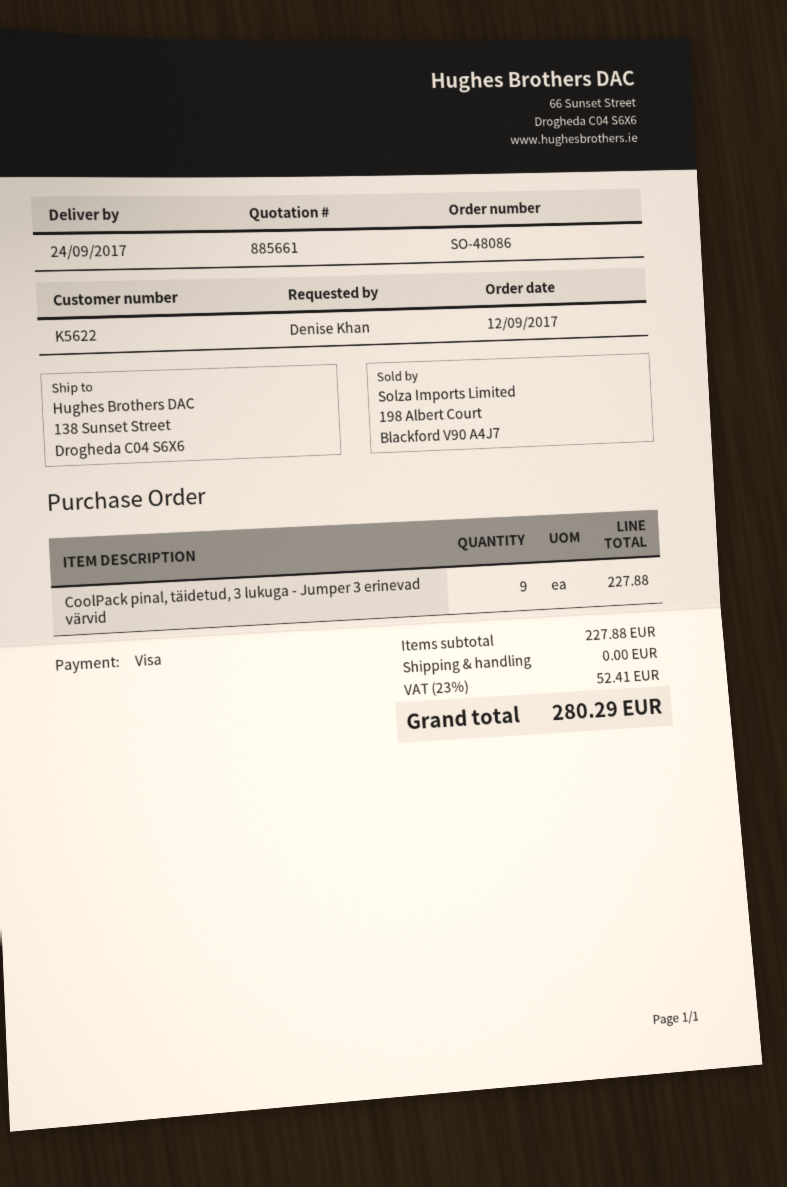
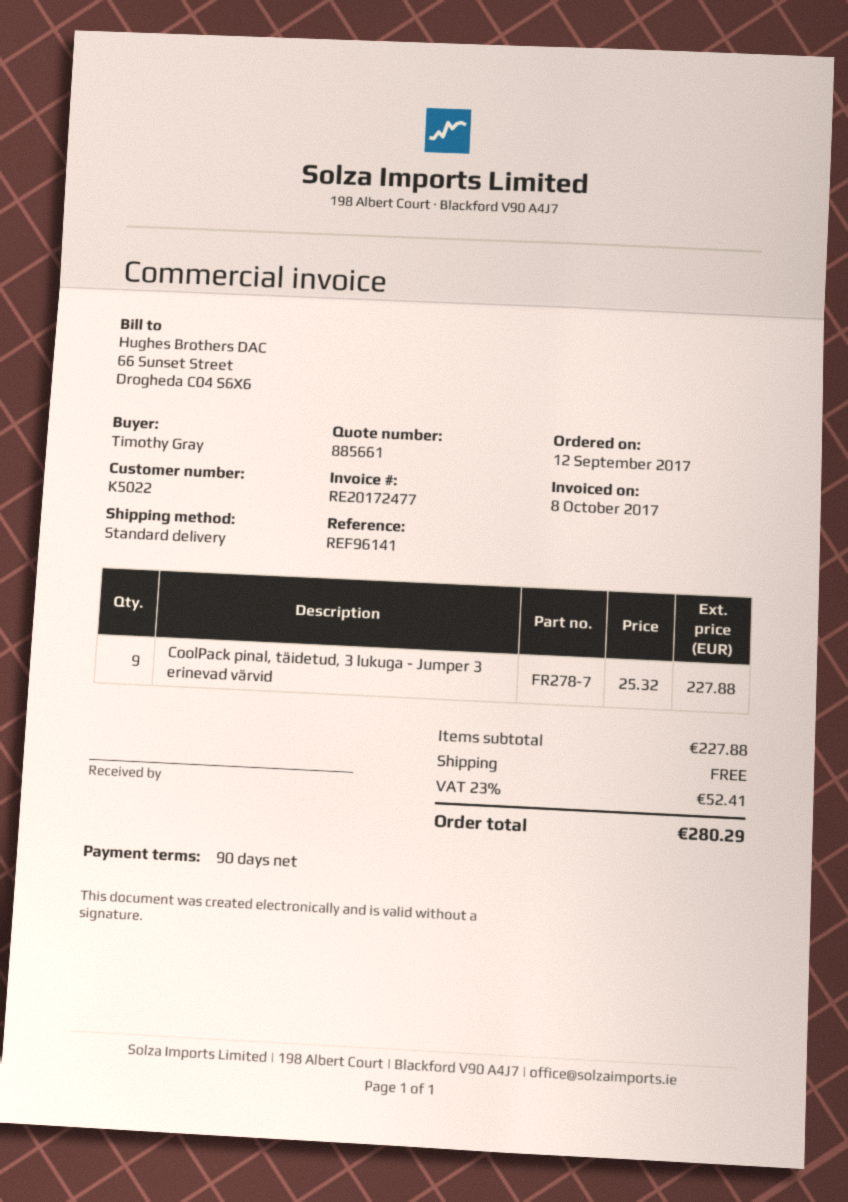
customer number: K5622 -> K5022
ordered by: Denise Khan -> Timothy Gray

